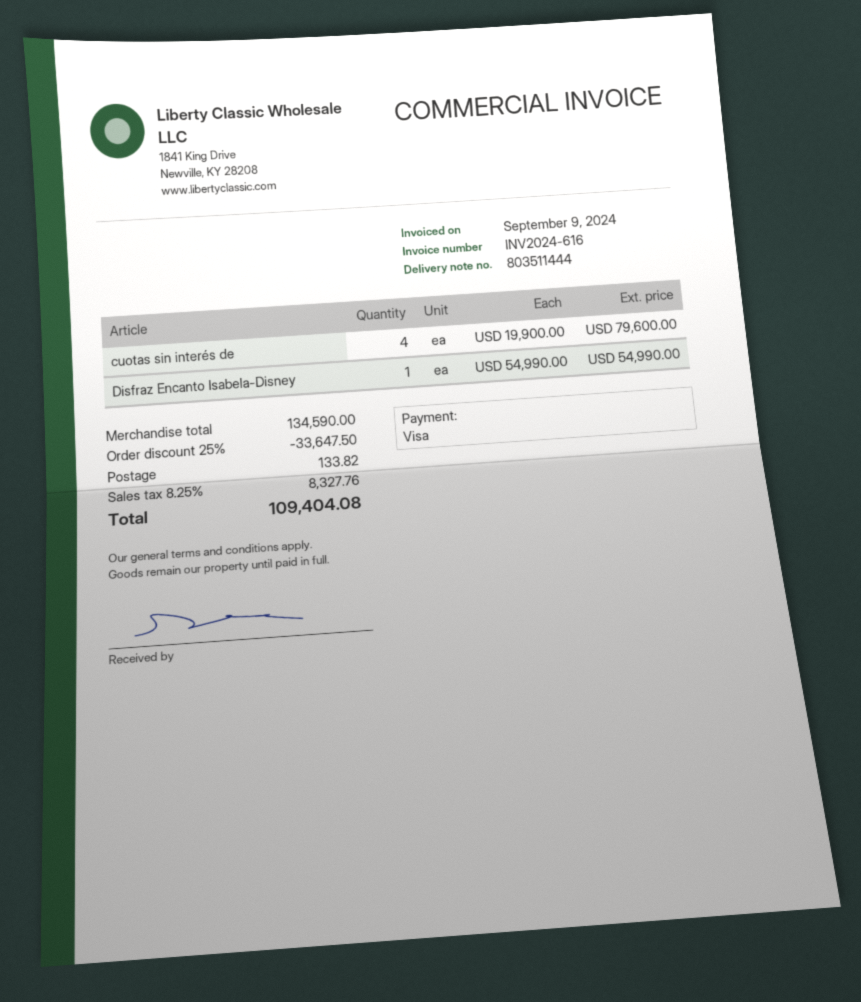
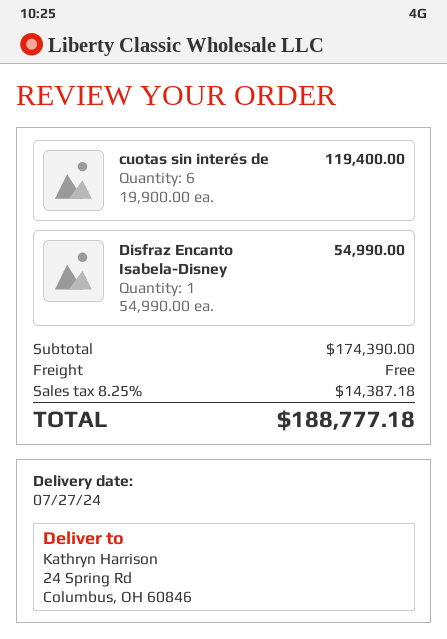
cuotas sin interés de: 4 x 19900.00 = 79600.00 -> 6 x 19900.00 = 119400.00
subtotal: 134590.00 -> 174390.00
discount: 25% = 33647.50 -> none
shipping: 133.82 -> 0.00
tax: 8.25% = 8327.76 -> 8.25% = 14387.18
total: 109404.08 -> 188777.18

